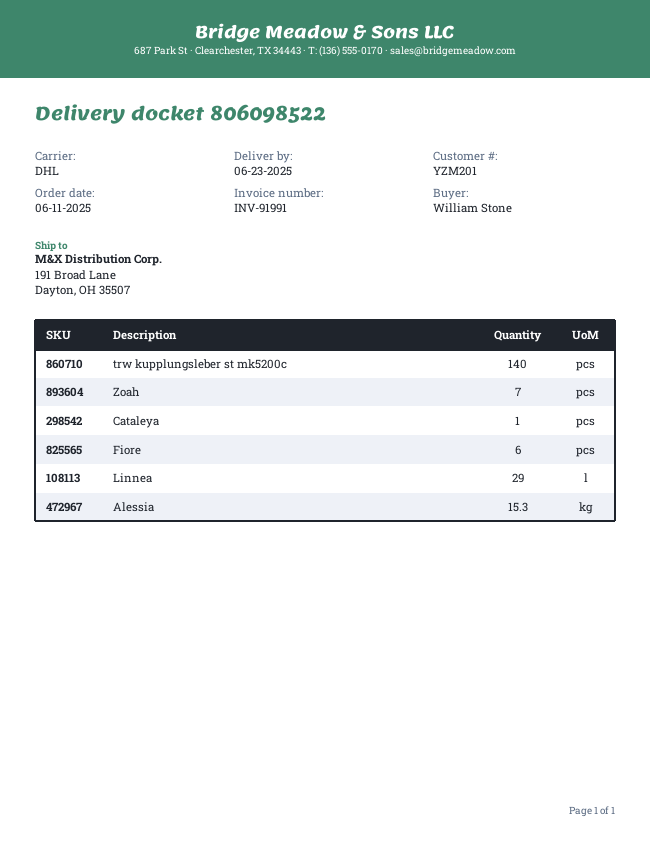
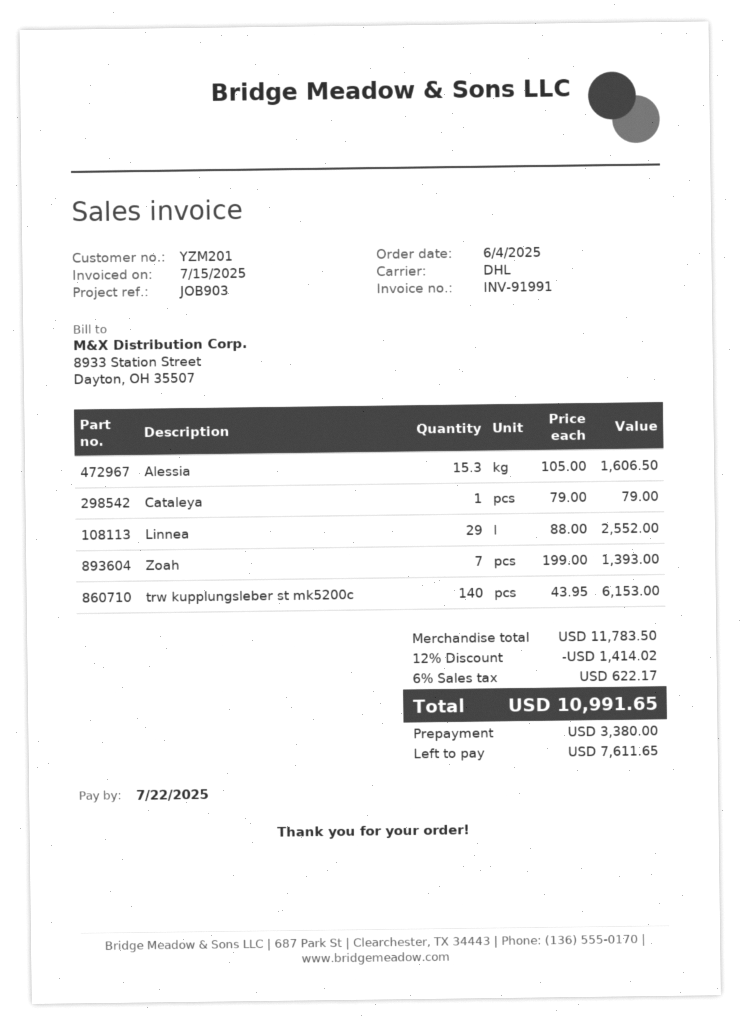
order date: 2025-06-11 -> 2025-06-04
Fiore: 6 -> none

